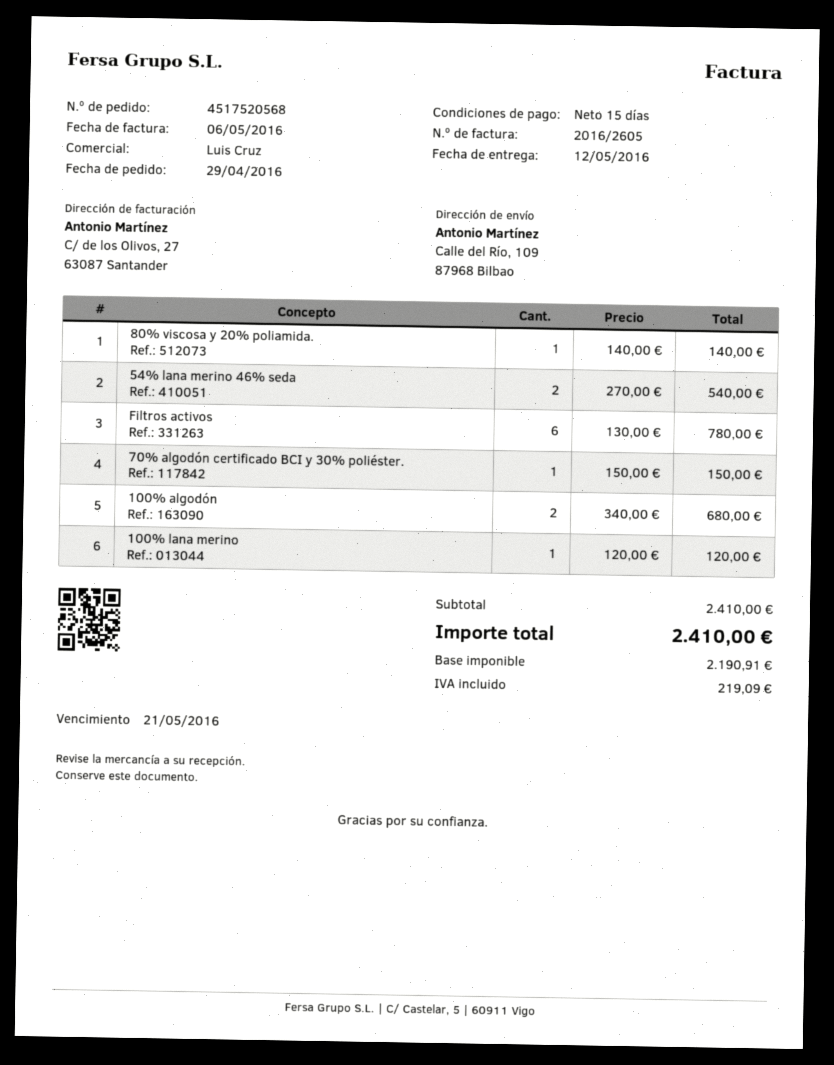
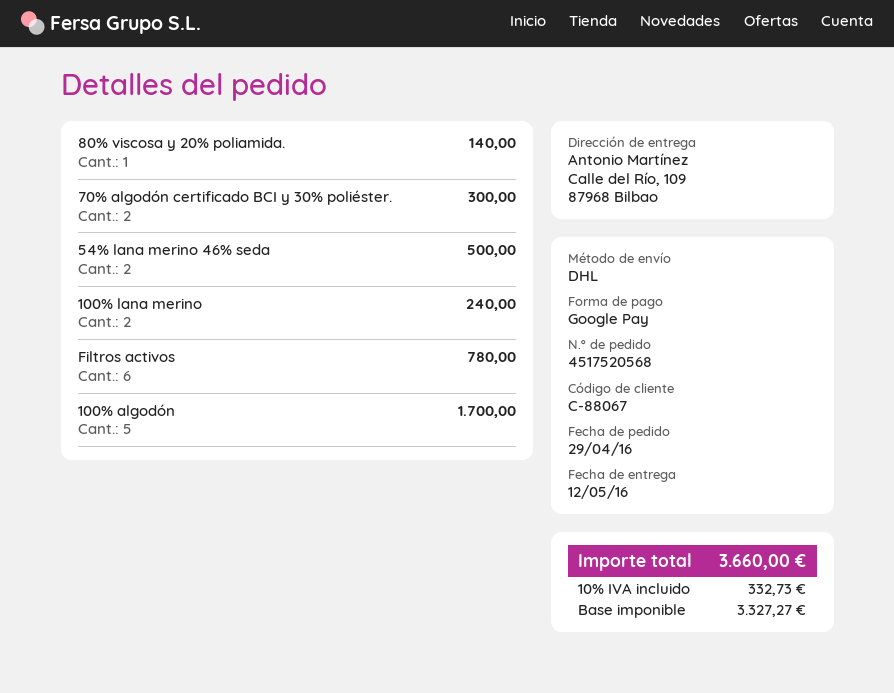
54% lana merino 46% seda: 2 for 540.00 -> 2 for 500.00
70% algodón certificado BCI y 30% poliéster.: 1 for 150.00 -> 2 for 300.00
100% algodón: 2 for 680.00 -> 5 for 1700.00
100% lana merino: 1 for 120.00 -> 2 for 240.00
net: 2190.91 -> 3327.27
tax: 219.09 -> 332.73
total: 2410.00 -> 3660.00

